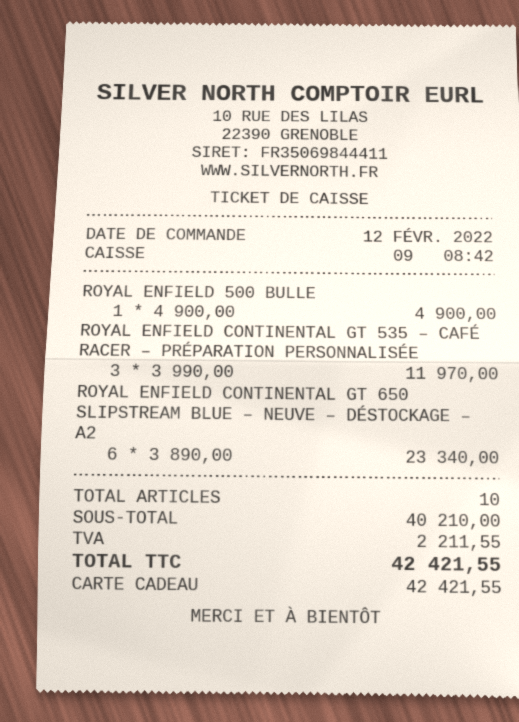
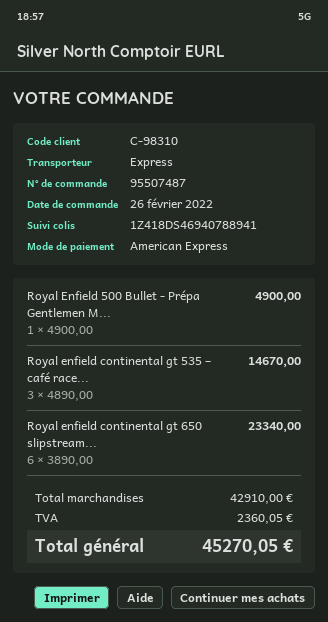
order date: 2022-02-12 -> 2022-02-26
payment method: gift card -> American Express
ROYAL ENFIELD CONTINENTAL GT 535 – CAFÉ RACER – PRÉPARATION PERSONNALISÉE: 3 x 3990.00 = 11970.00 -> 3 x 4890.00 = 14670.00
subtotal: 40210.00 -> 42910.00
tax: 2211.55 -> 2360.05
total: 42421.55 -> 45270.05

